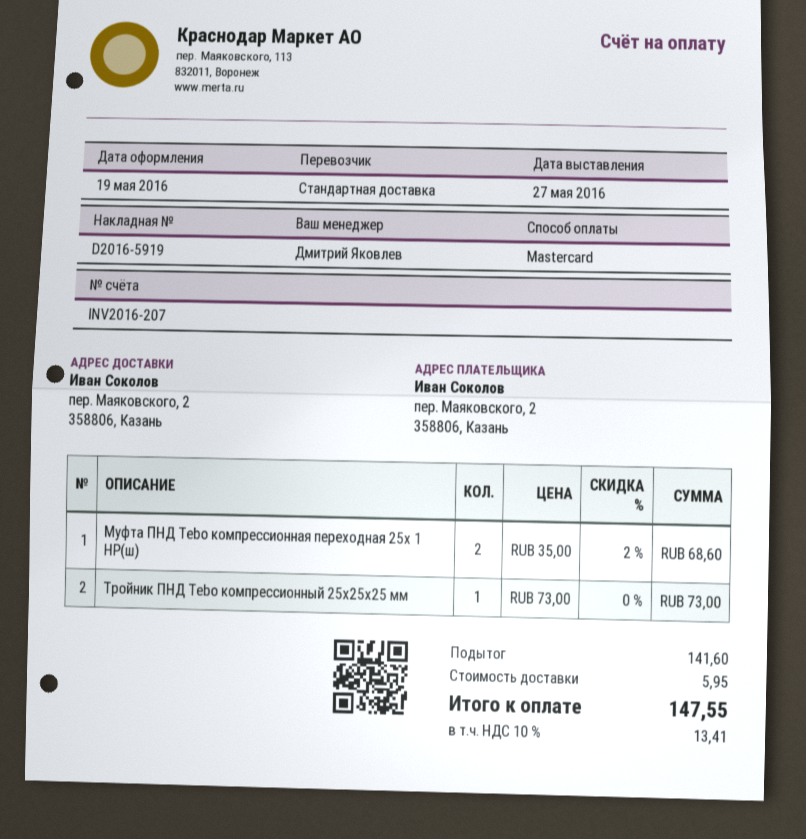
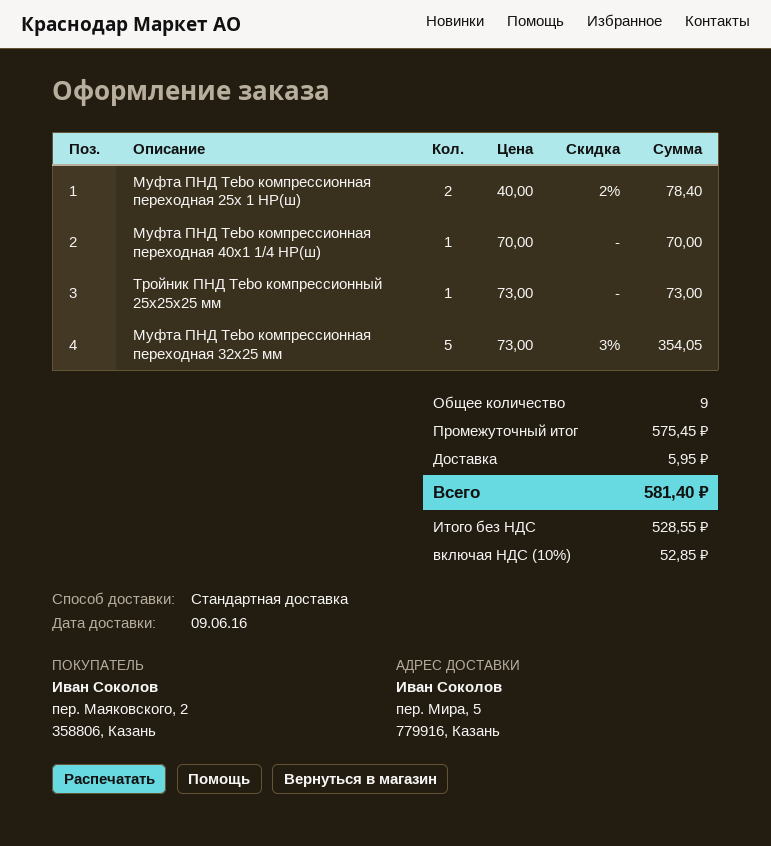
ship to: пер. Маяковского, 2, 358806, Казань -> пер. Мира, 5, 779916, Казань
Муфта ПНД Tebo компрессионная переходная 25х 1 НР(ш): 2 x 35.00 - 2% = 68.60 -> 2 x 40.00 - 2% = 78.40
Муфта ПНД Tebo компрессионная переходная 40х1 1/4 НР(ш): none -> 1 x 70.00 = 70.00
Муфта ПНД Tebo компрессионная переходная 32х25 мм: none -> 5 x 73.00 - 3% = 354.05
subtotal: 141.60 -> 575.45
tax: 10% = 13.41 -> 10% = 52.85
total: 147.55 -> 581.40

